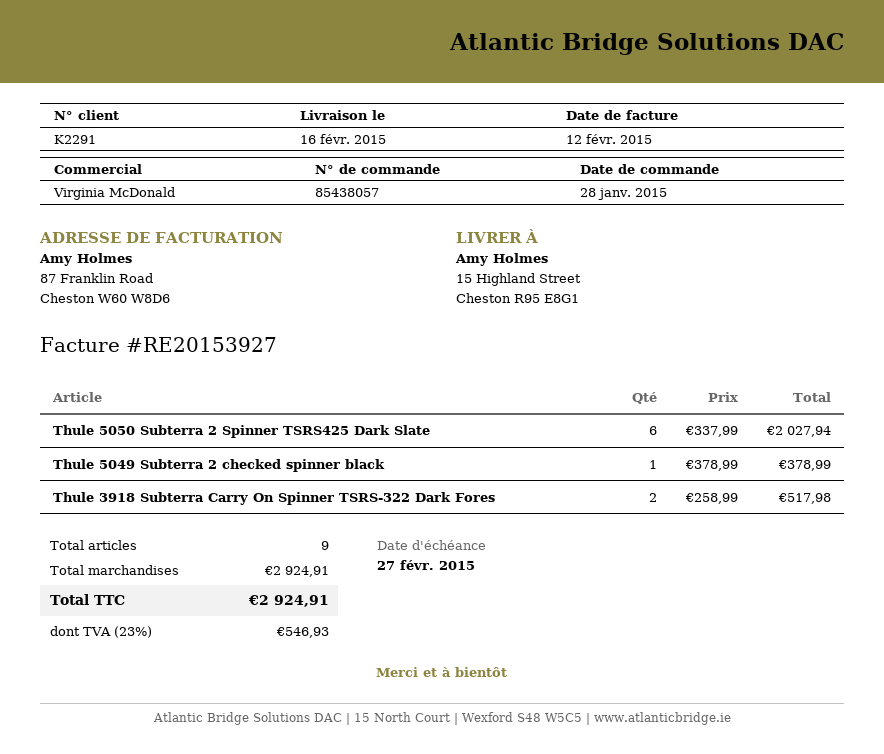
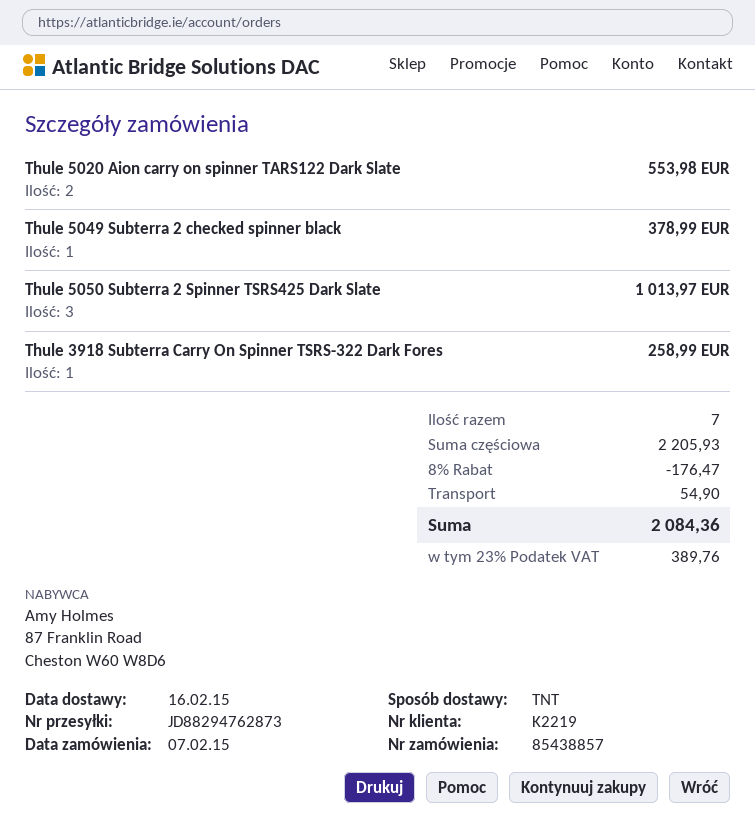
order number: 85438057 -> 85438857
order date: 2015-01-28 -> 2015-02-07
customer number: K2291 -> K2219
Thule 5050 Subterra 2 Spinner TSRS425 Dark Slate: 6 for 2027.94 -> 3 for 1013.97
Thule 3918 Subterra Carry On Spinner TSRS-322 Dark Fores: 2 for 517.98 -> 1 for 258.99
Thule 5020 Aion carry on spinner TARS122 Dark Slate: none -> 2 for 553.98
total quantity: 9 -> 7
subtotal: 2924.91 -> 2205.93
discount: none -> 8% = 176.47
shipping: none -> 54.90
tax: 23% = 546.93 -> 23% = 389.76
total: 2924.91 -> 2084.36

